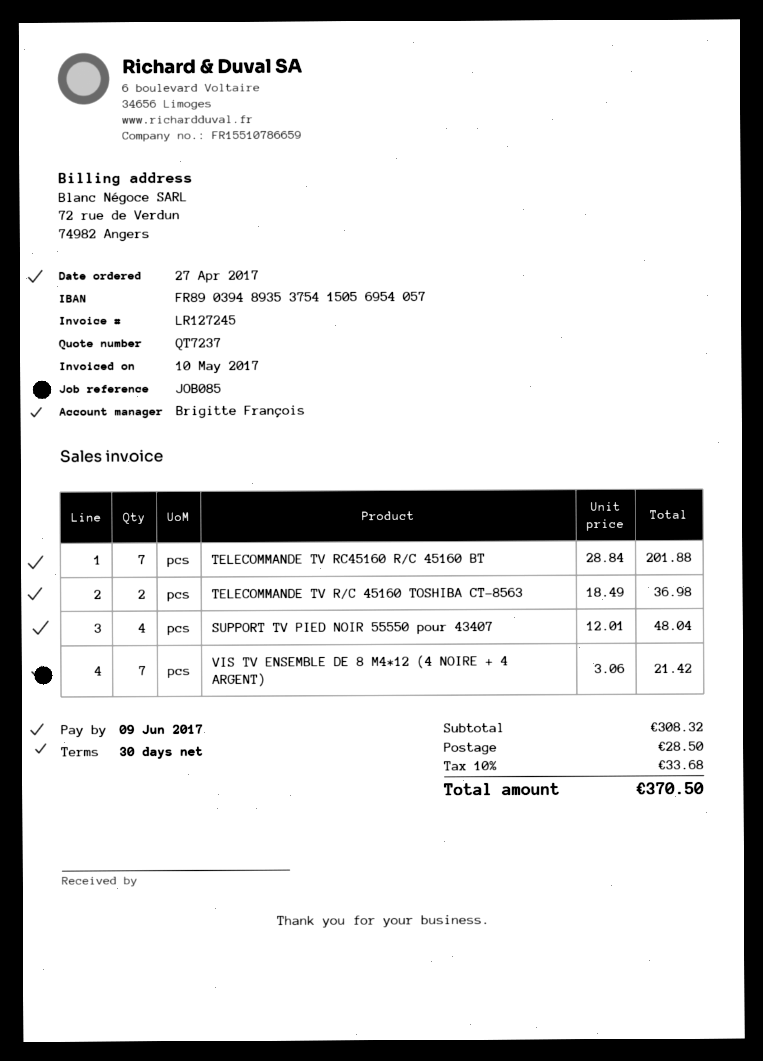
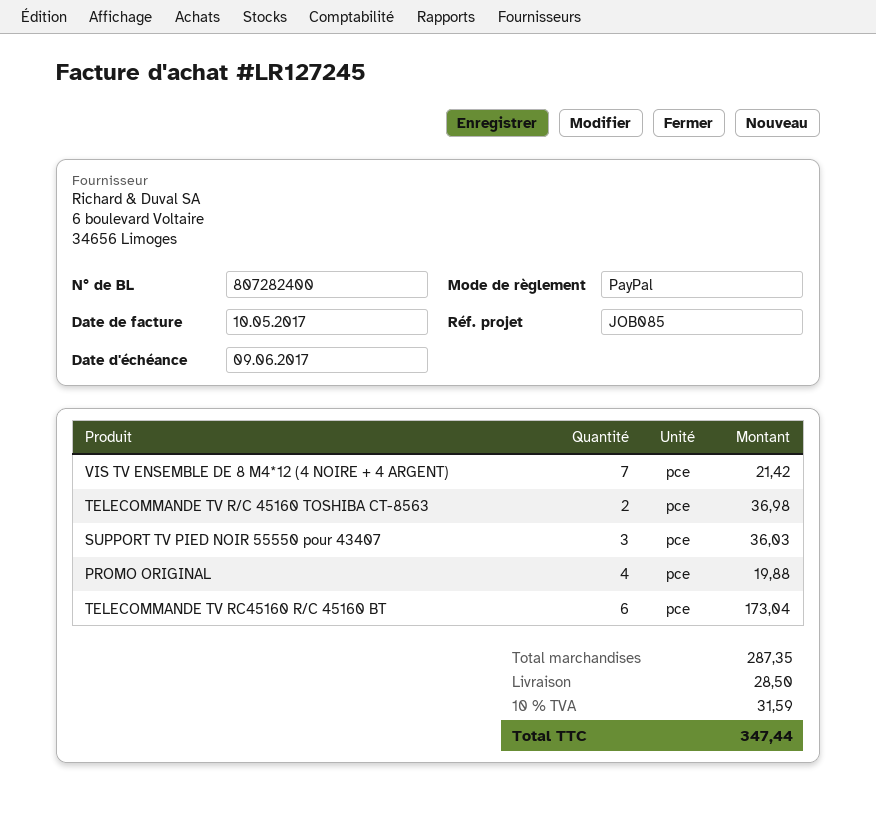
TELECOMMANDE TV RC45160 R/C 45160 BT: 7 for 201.88 -> 6 for 173.04
SUPPORT TV PIED NOIR 55550 pour 43407: 4 for 48.04 -> 3 for 36.03
PROMO ORIGINAL: none -> 4 for 19.88
subtotal: 308.32 -> 287.35
tax: 10% = 33.68 -> 10% = 31.59
total: 370.50 -> 347.44

